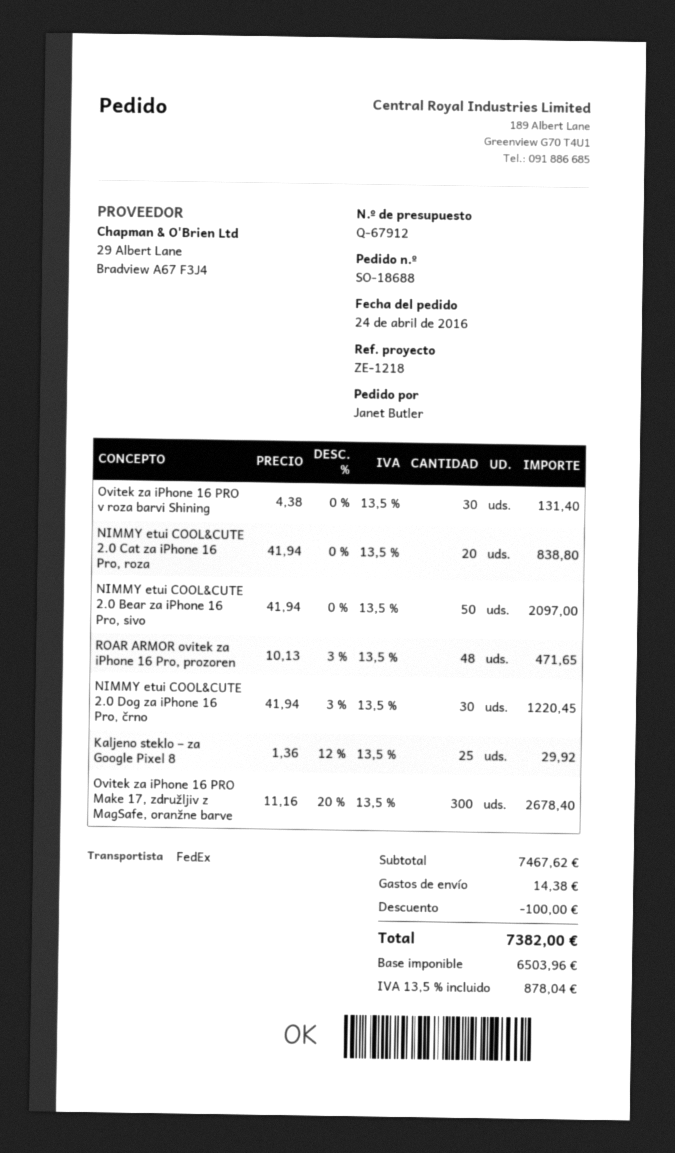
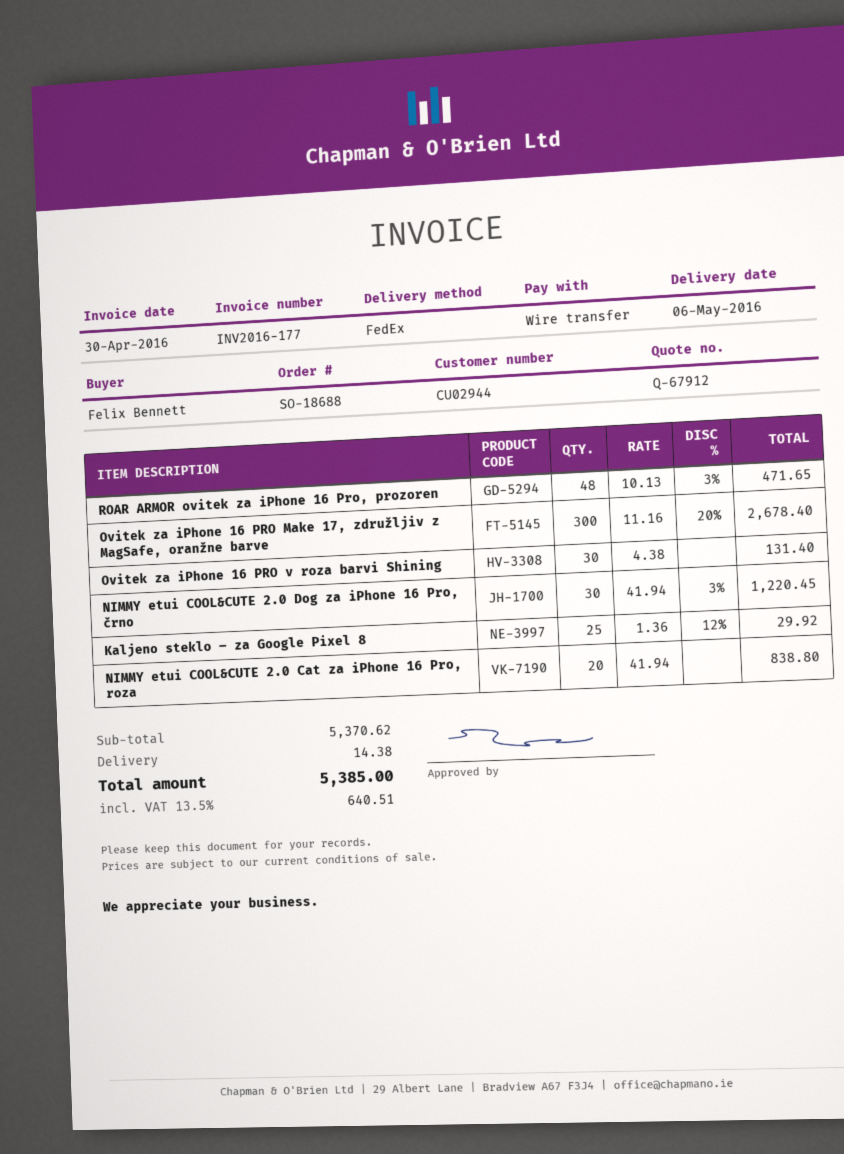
ordered by: Janet Butler -> Felix Bennett
NIMMY etui COOL&CUTE 2.0 Bear za iPhone 16 Pro, sivo: 50 x 41.94 = 2097.00 -> none
subtotal: 7467.62 -> 5370.62
discount: 100.00 -> none
tax: 13.5% = 878.04 -> 13.5% = 640.51
total: 7382.00 -> 5385.00

